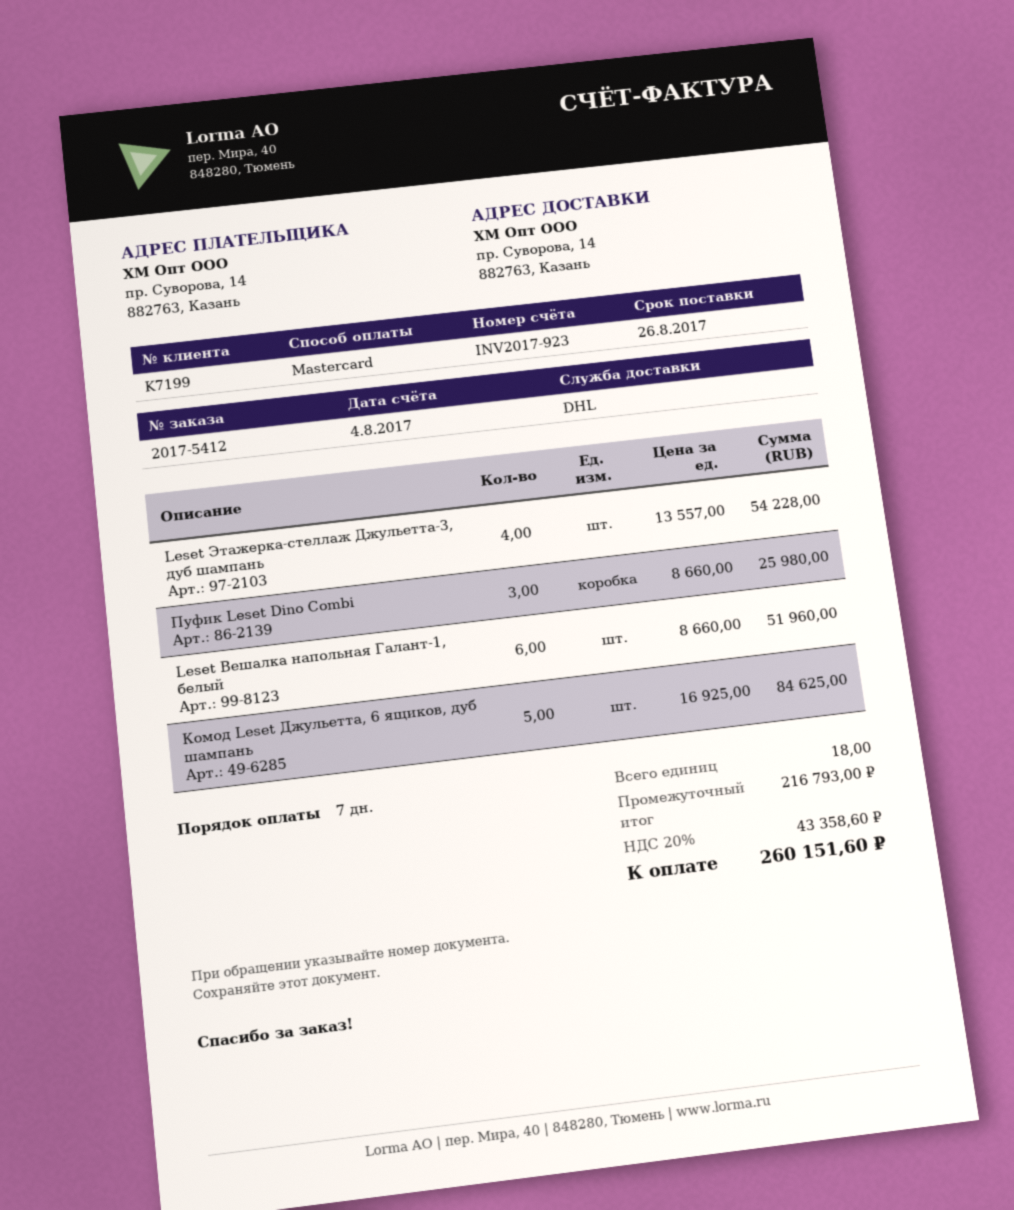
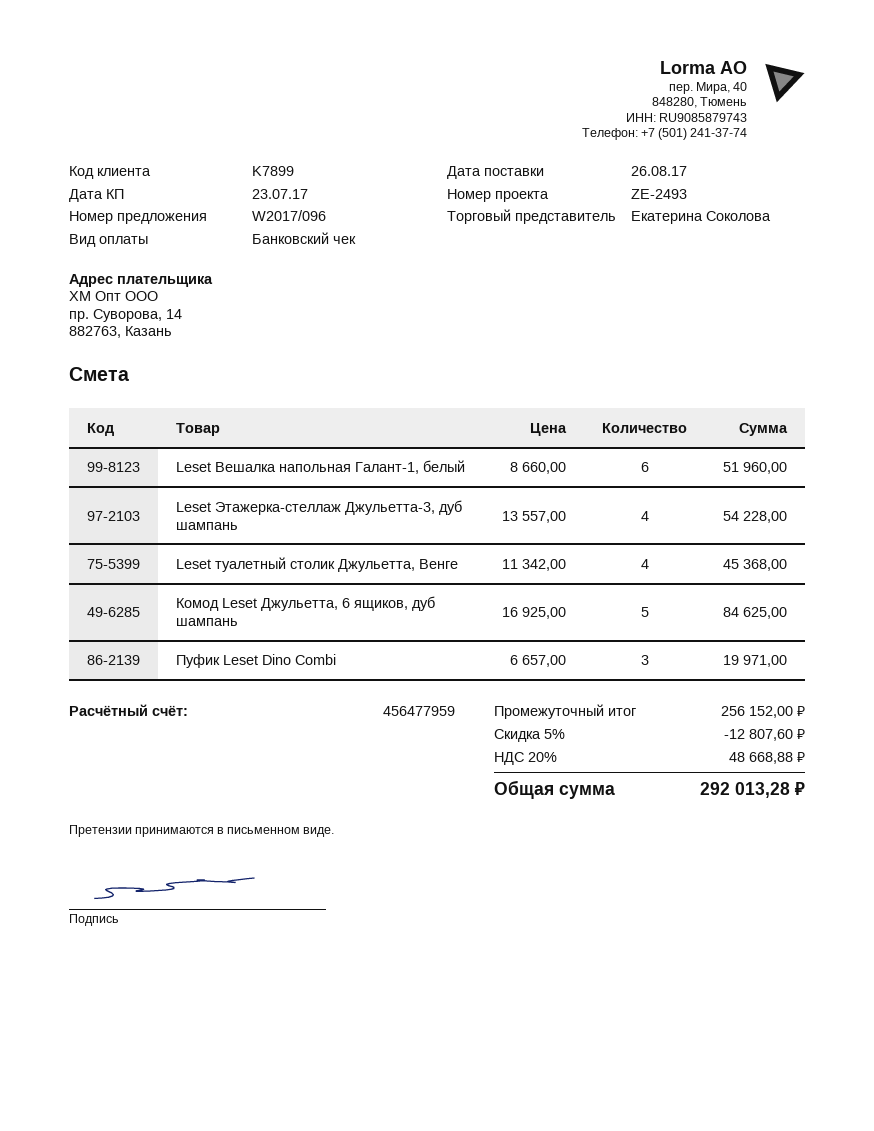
customer number: K7199 -> K7899
payment method: Mastercard -> cheque
Пуфик Leset Dino Combi: 3 x 8660.00 = 25980.00 -> 3 x 6657.00 = 19971.00
Leset туалетный столик Джульетта, Венге: none -> 4 x 11342.00 = 45368.00
subtotal: 216793.00 -> 256152.00
discount: none -> 5% = 12807.60
tax: 20% = 43358.60 -> 20% = 48668.88
total: 260151.60 -> 292013.28

